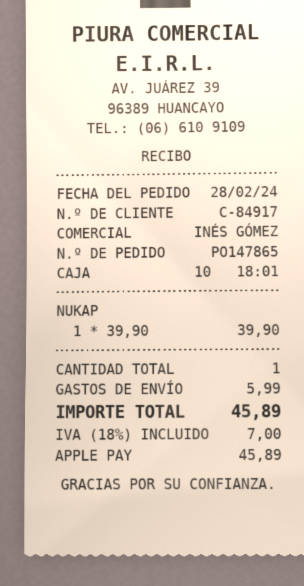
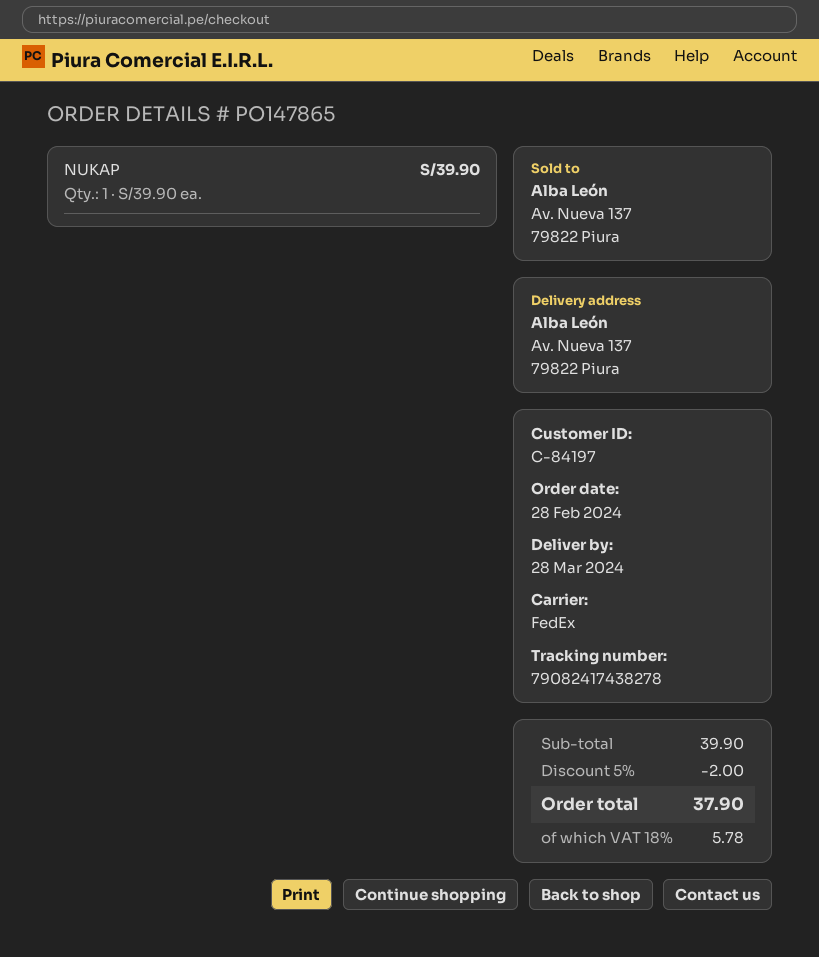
customer number: C-84917 -> C-84197
discount: none -> 5% = 2.00
shipping: 5.99 -> none
tax: 18% = 7.00 -> 18% = 5.78
total: 45.89 -> 37.90

